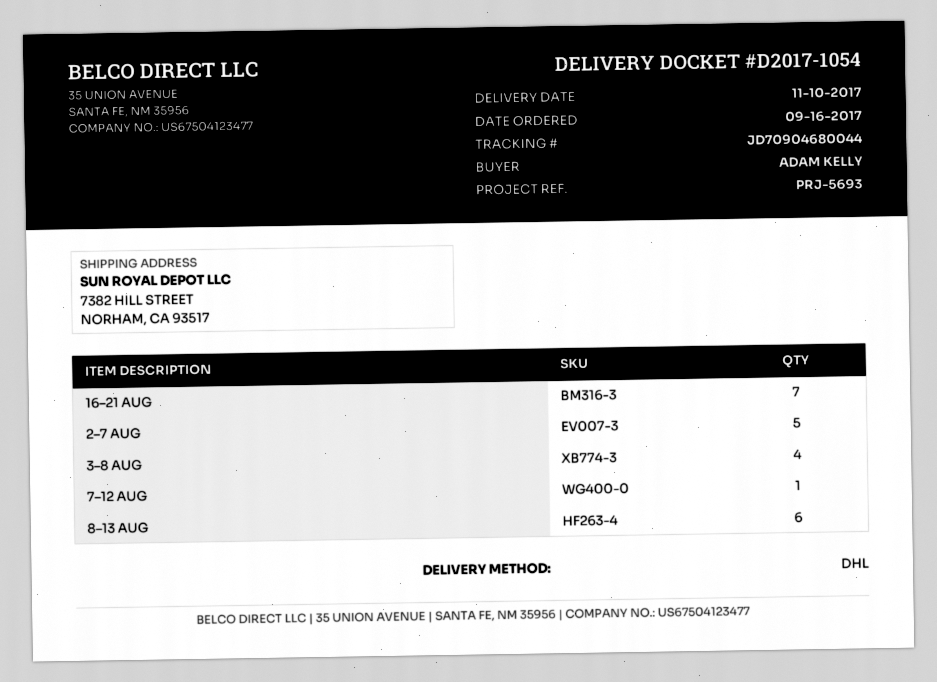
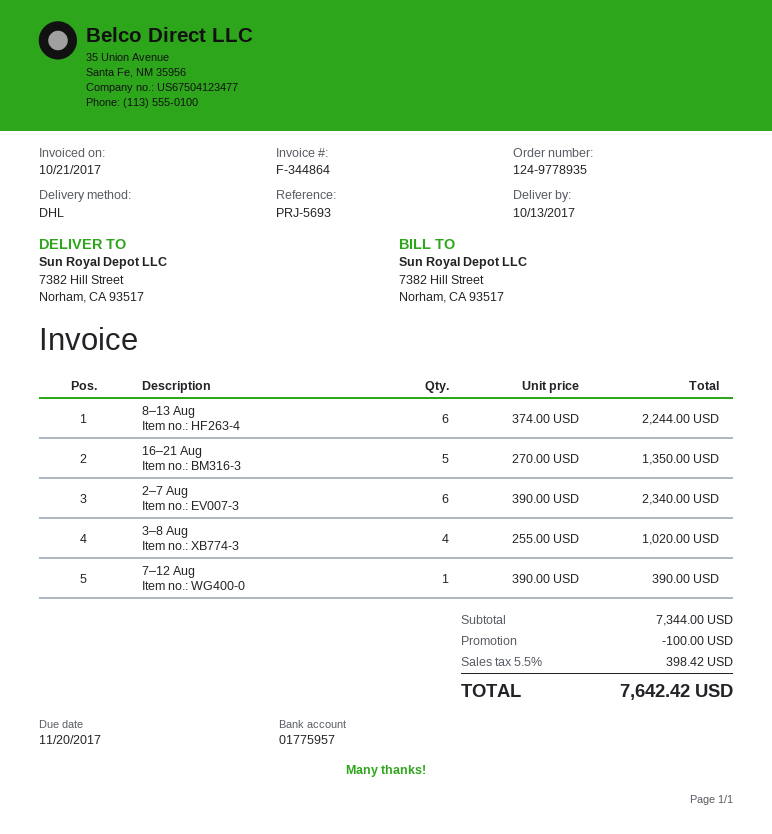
delivery date: 2017-11-10 -> 2017-10-13
16–21 AUG: 7 -> 5
2–7 AUG: 5 -> 6

